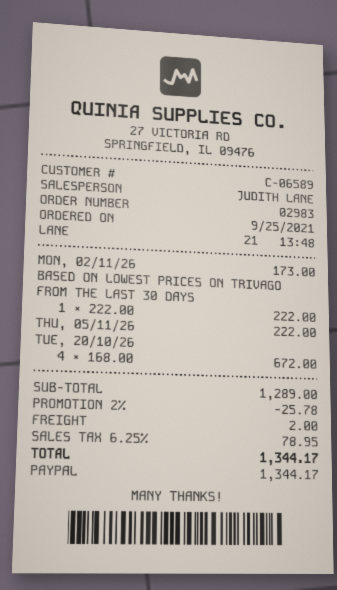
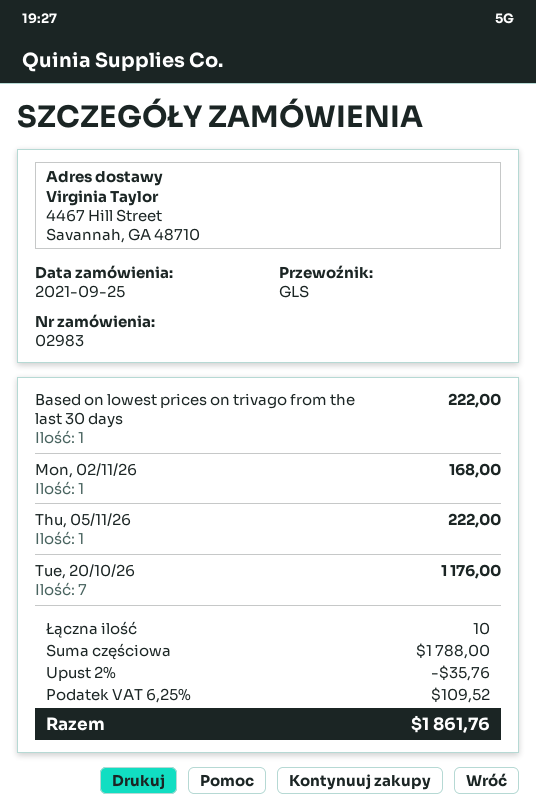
MON, 02/11/26: 1 for 173.00 -> 1 for 168.00
TUE, 20/10/26: 4 for 672.00 -> 7 for 1176.00
subtotal: 1289.00 -> 1788.00
discount: 2% = 25.78 -> 2% = 35.76
shipping: 2.00 -> none
tax: 6.25% = 78.95 -> 6.25% = 109.52
total: 1344.17 -> 1861.76

